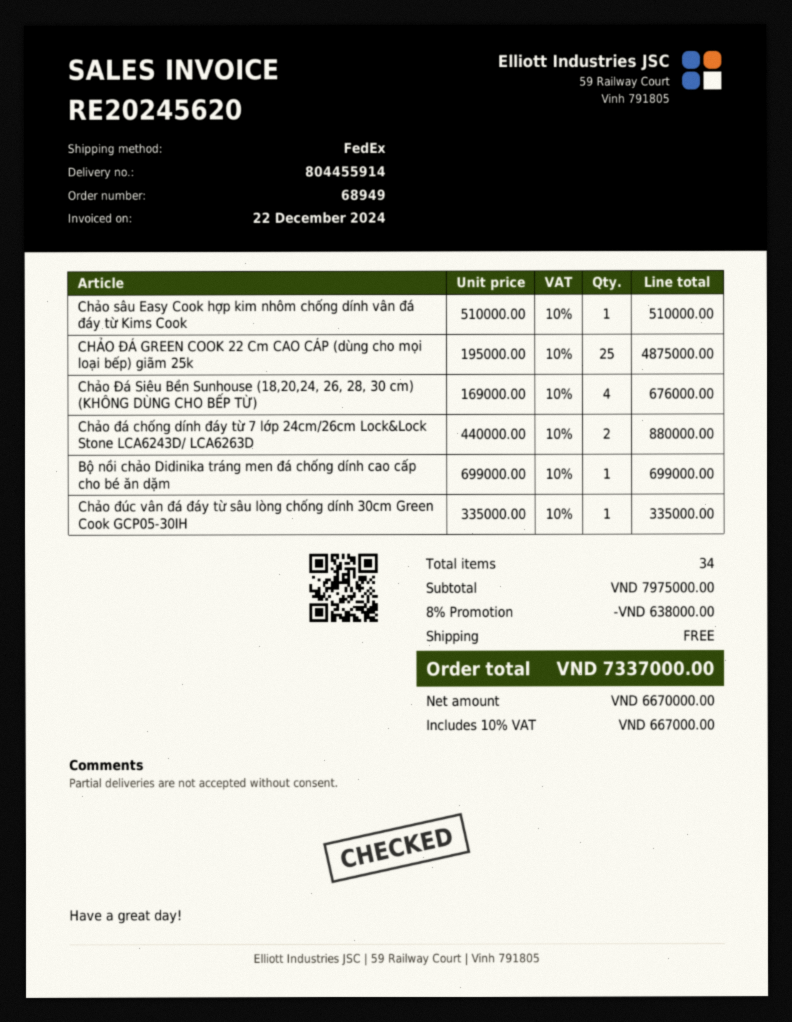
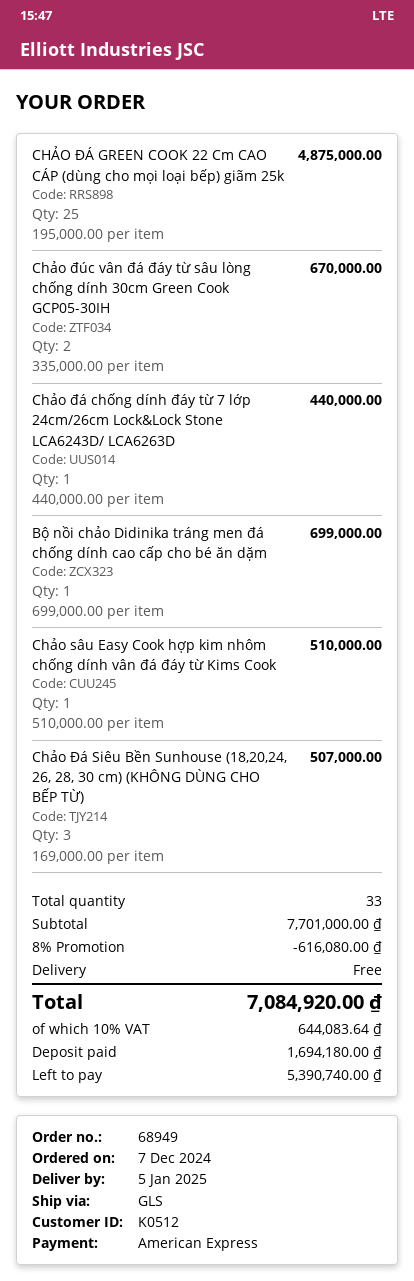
shipping method: FedEx -> GLS
Chảo Đá Siêu Bền Sunhouse (18,20,24, 26, 28, 30 cm) (KHÔNG DÙNG CHO BẾP TỪ): 4 x 169000.00 = 676000.00 -> 3 x 169000.00 = 507000.00
Chảo đá chống dính đáy từ 7 lớp 24cm/26cm Lock&Lock Stone LCA6243D/ LCA6263D: 2 x 440000.00 = 880000.00 -> 1 x 440000.00 = 440000.00
Chảo đúc vân đá đáy từ sâu lòng chống dính 30cm Green Cook GCP05-30IH: 1 x 335000.00 = 335000.00 -> 2 x 335000.00 = 670000.00
total quantity: 34 -> 33
subtotal: 7975000.00 -> 7701000.00
discount: 8% = 638000.00 -> 8% = 616080.00
tax: 10% = 667000.00 -> 10% = 644083.64
total: 7337000.00 -> 7084920.00

